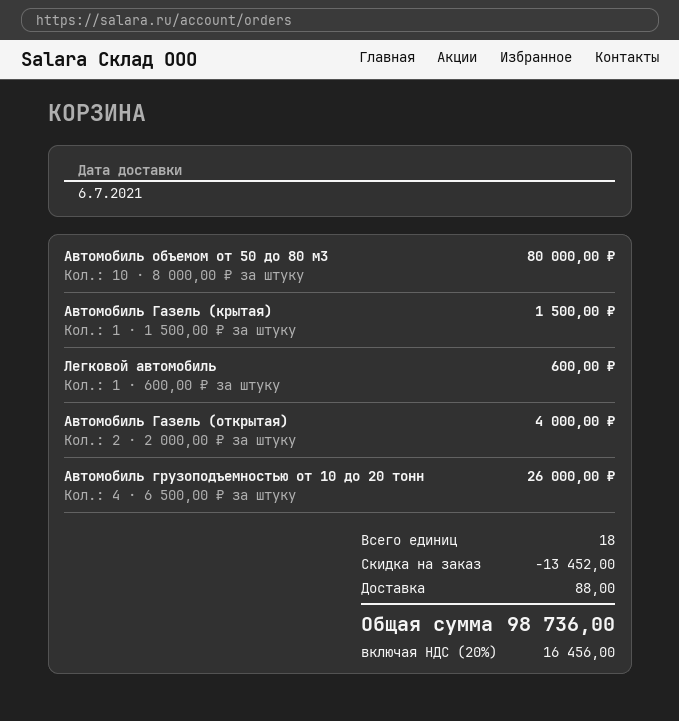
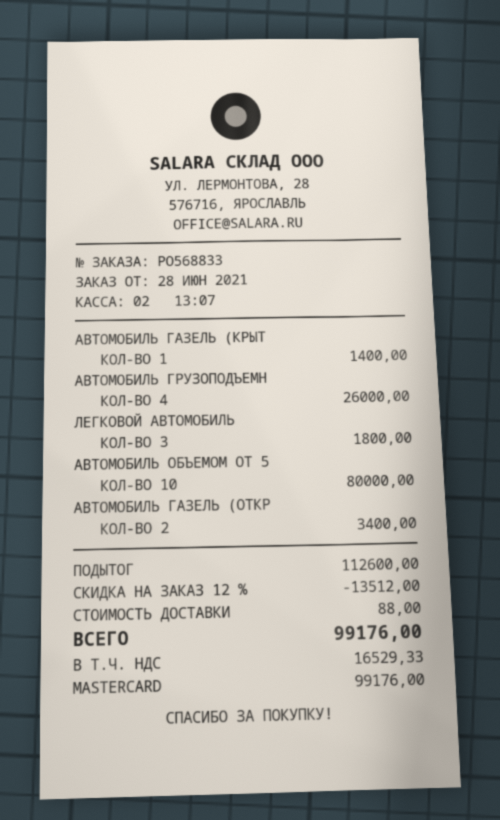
Автомобиль Газель (крытая): 1 for 1500.00 -> 1 for 1400.00
Легковой автомобиль: 1 for 600.00 -> 3 for 1800.00
Автомобиль Газель (открытая): 2 for 4000.00 -> 2 for 3400.00
discount: 13452.00 -> 13512.00
tax: 16456.00 -> 16529.33
total: 98736.00 -> 99176.00

